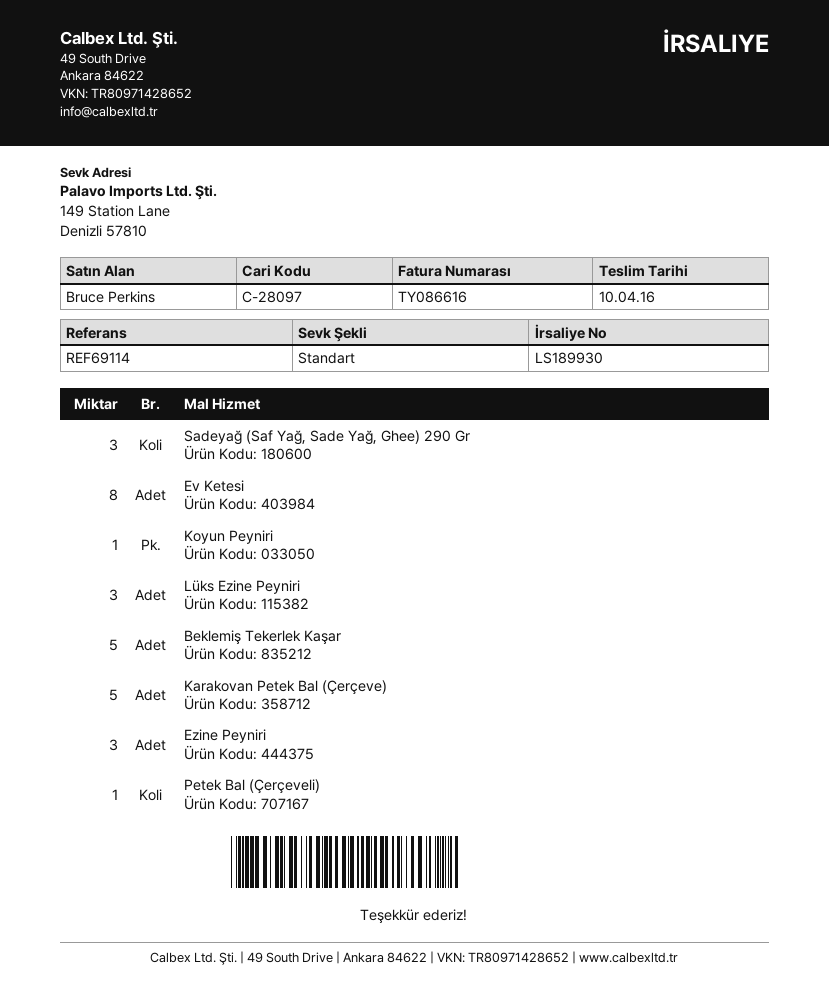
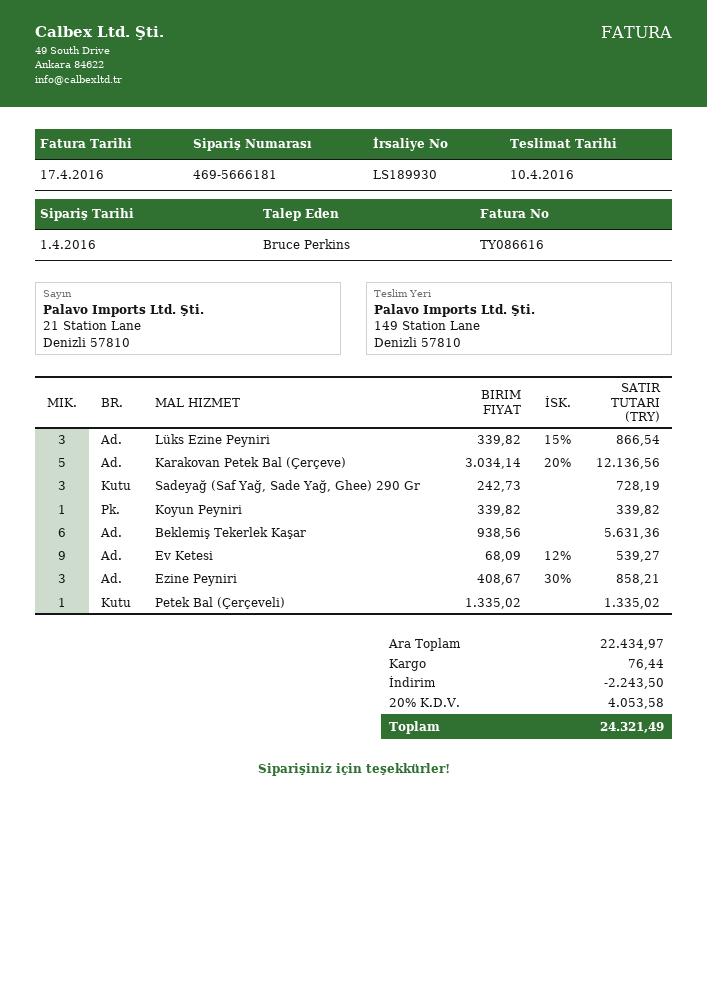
Ev Ketesi: 8 -> 9
Beklemiş Tekerlek Kaşar: 5 -> 6

